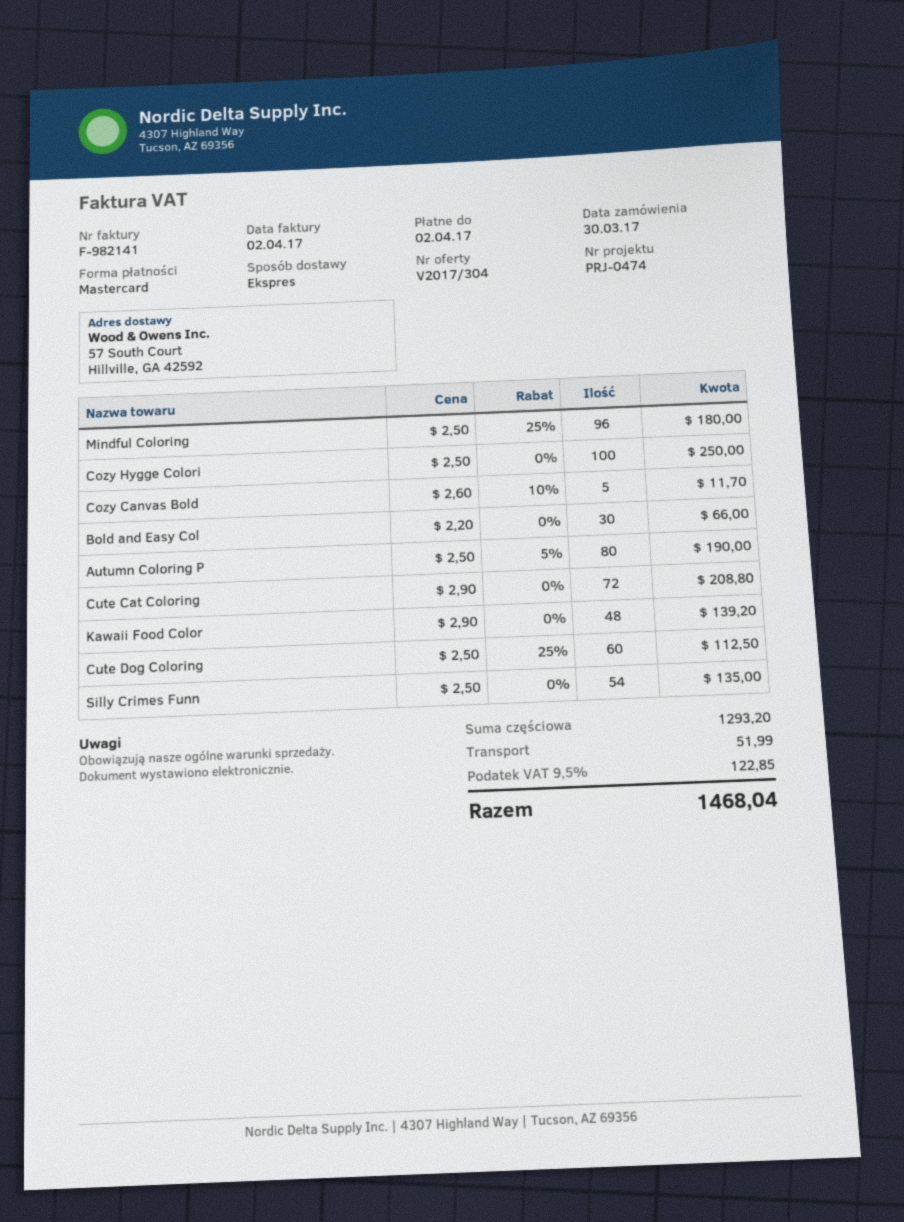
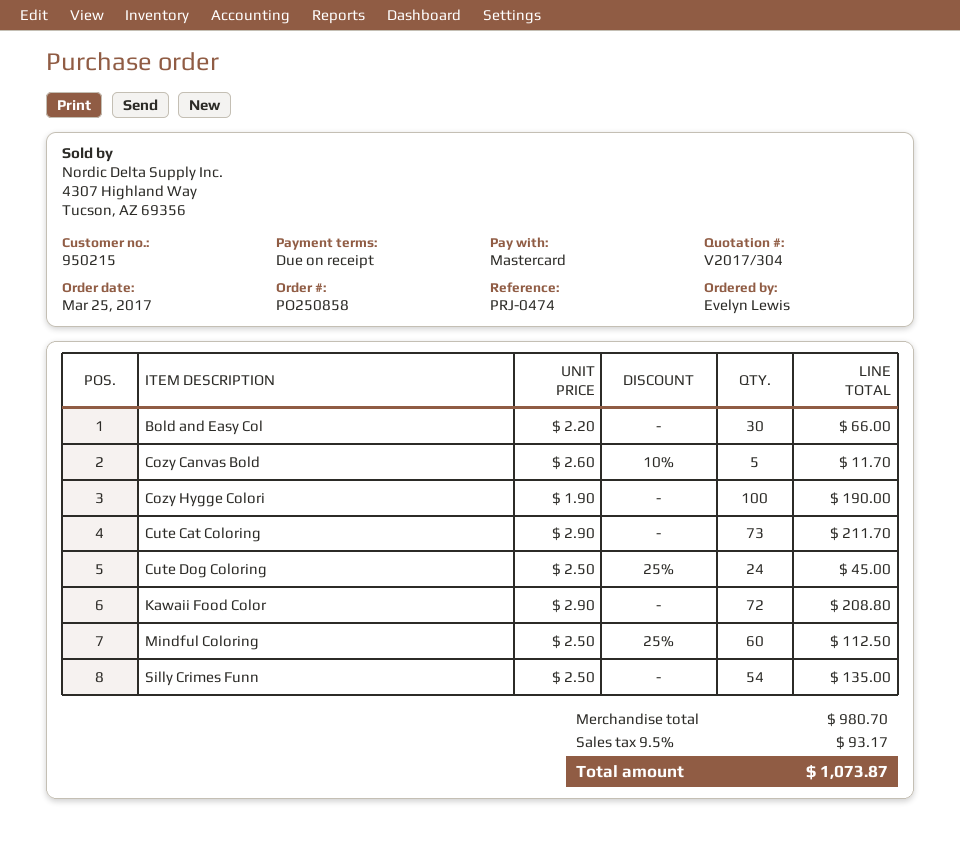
order date: 2017-03-30 -> 2017-03-25
Mindful Coloring: 96 x 2.50 - 25% = 180.00 -> 60 x 2.50 - 25% = 112.50
Cozy Hygge Colori: 100 x 2.50 = 250.00 -> 100 x 1.90 = 190.00
Autumn Coloring P: 80 x 2.50 - 5% = 190.00 -> none
Cute Cat Coloring: 72 x 2.90 = 208.80 -> 73 x 2.90 = 211.70
Kawaii Food Color: 48 x 2.90 = 139.20 -> 72 x 2.90 = 208.80
Cute Dog Coloring: 60 x 2.50 - 25% = 112.50 -> 24 x 2.50 - 25% = 45.00
subtotal: 1293.20 -> 980.70
shipping: 51.99 -> none
tax: 9.5% = 122.85 -> 9.5% = 93.17
total: 1468.04 -> 1073.87

